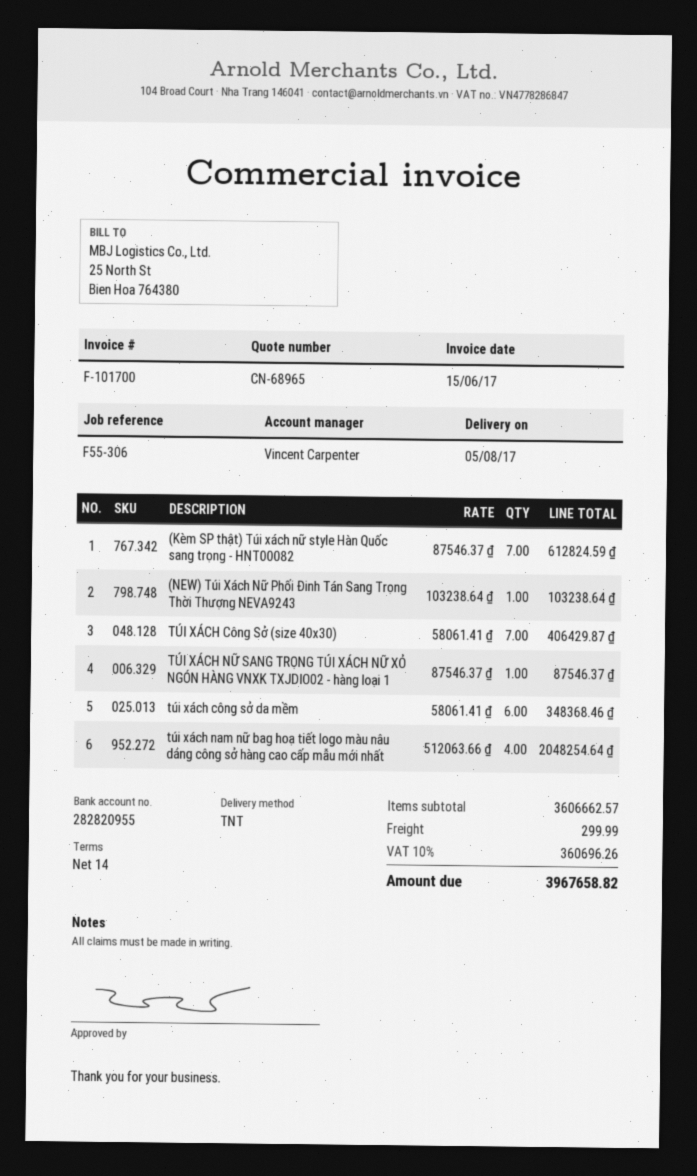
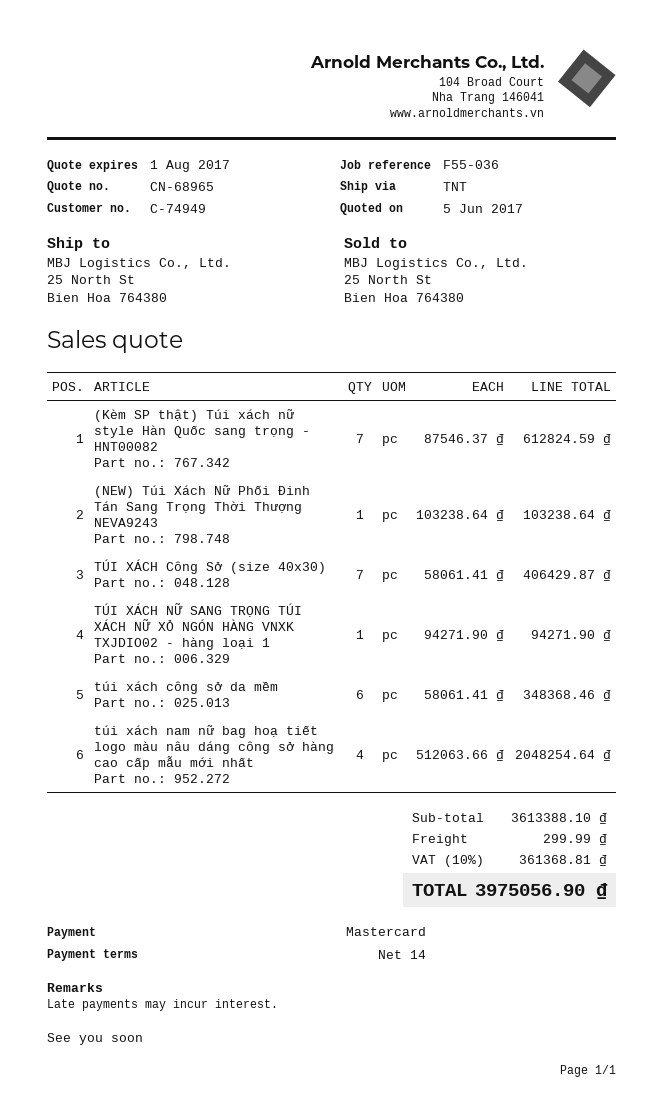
reference: F55-306 -> F55-036
TÚI XÁCH NỮ SANG TRỌNG TÚI XÁCH NỮ XỎ NGÓN HÀNG VNXK TXJDIO02 - hàng loại 1: 1 x 87546.37 = 87546.37 -> 1 x 94271.90 = 94271.90
subtotal: 3606662.57 -> 3613388.10
tax: 10% = 360696.26 -> 10% = 361368.81
total: 3967658.82 -> 3975056.90

